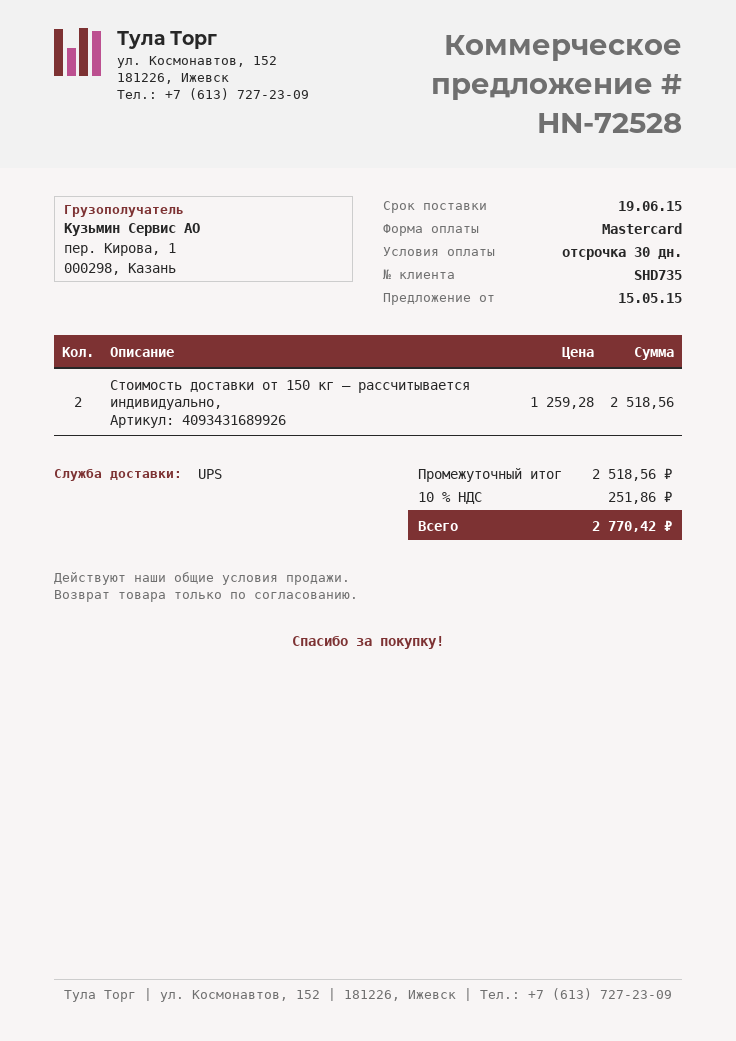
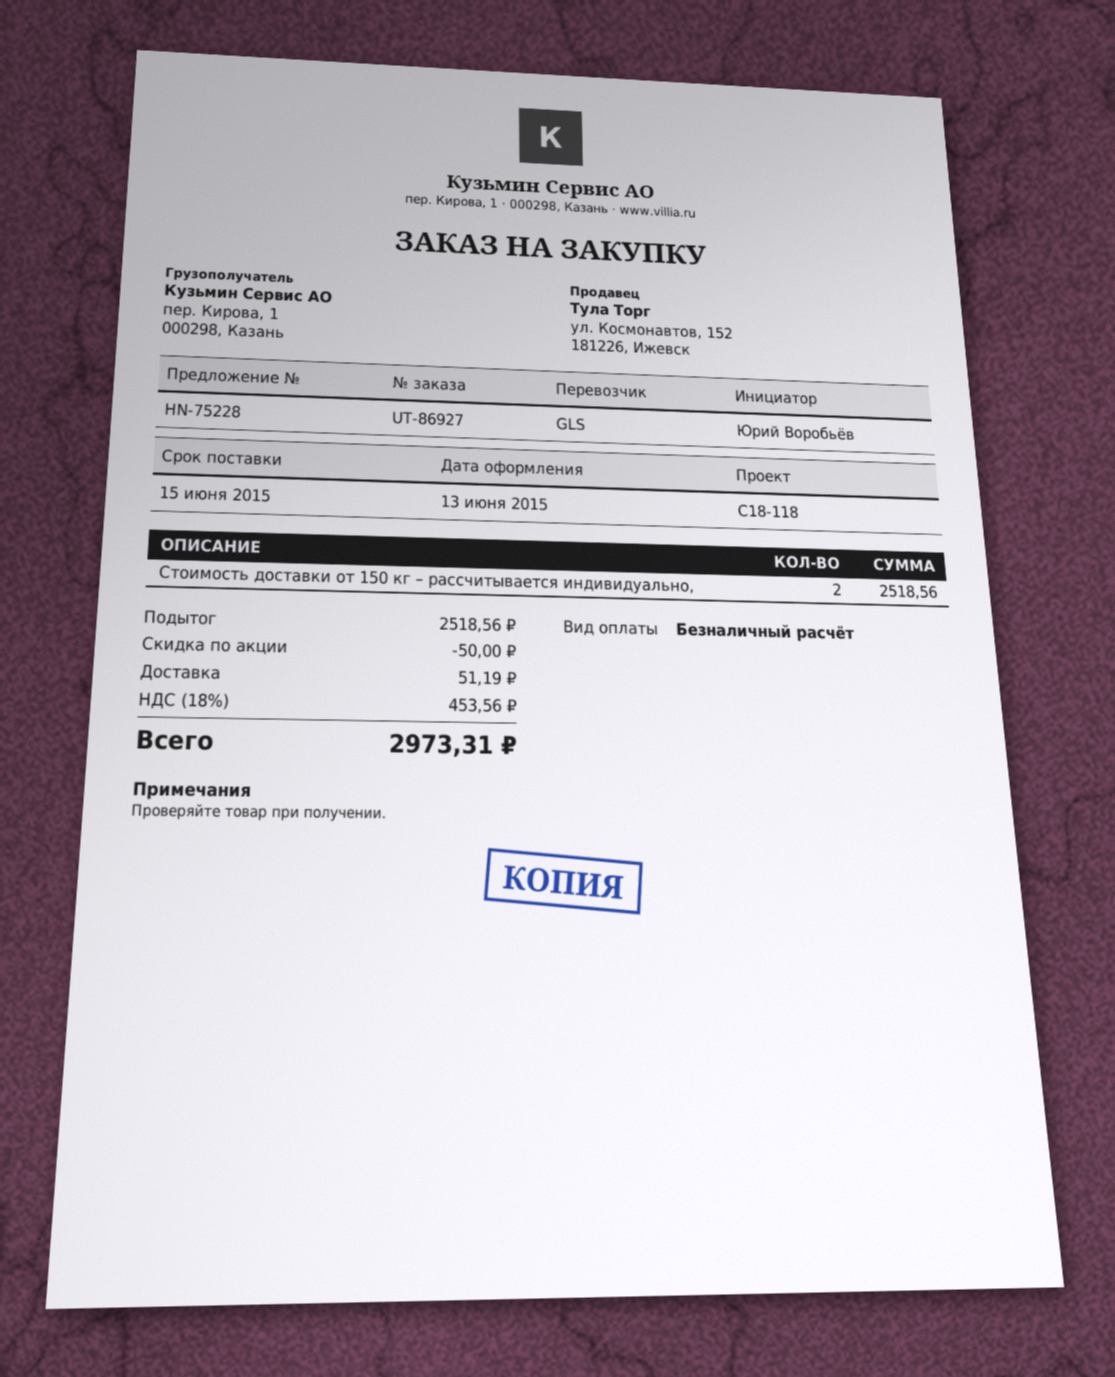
quote number: HN-72528 -> HN-75228
delivery date: 2015-06-19 -> 2015-06-15
payment method: Mastercard -> bank transfer
shipping method: UPS -> GLS
discount: none -> 50.00
shipping: none -> 51.19
tax: 10% = 251.86 -> 18% = 453.56
total: 2770.42 -> 2973.31

